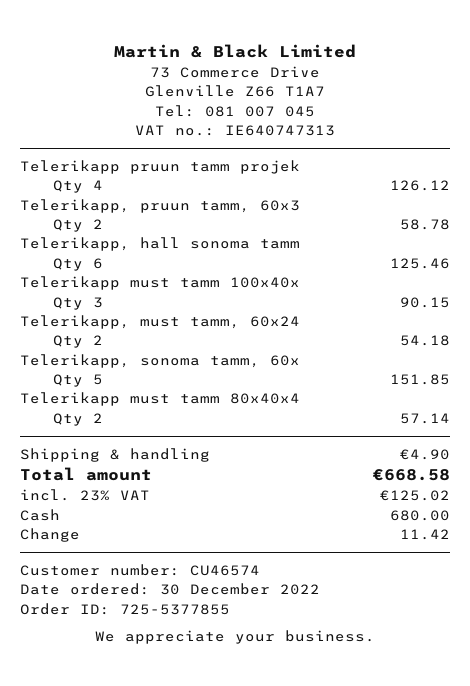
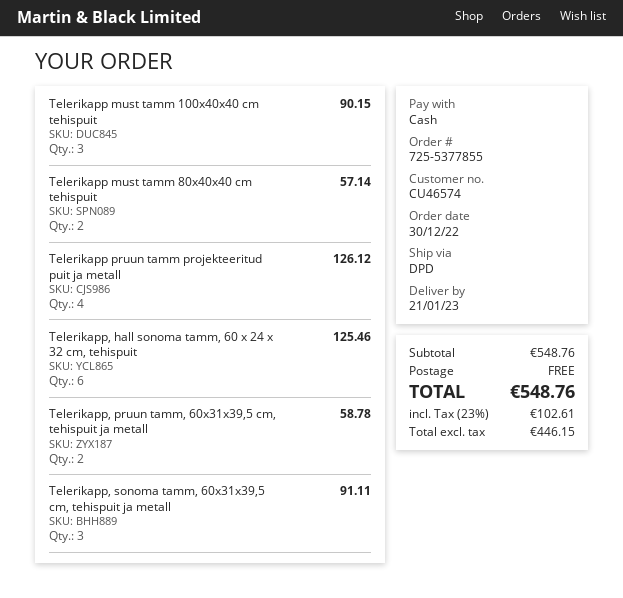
Telerikapp, must tamm, 60x24: 2 for 54.18 -> none
Telerikapp, sonoma tamm, 60x: 5 for 151.85 -> 3 for 91.11
shipping: 4.90 -> 0.00
tax: 23% = 125.02 -> 23% = 102.61
total: 668.58 -> 548.76

